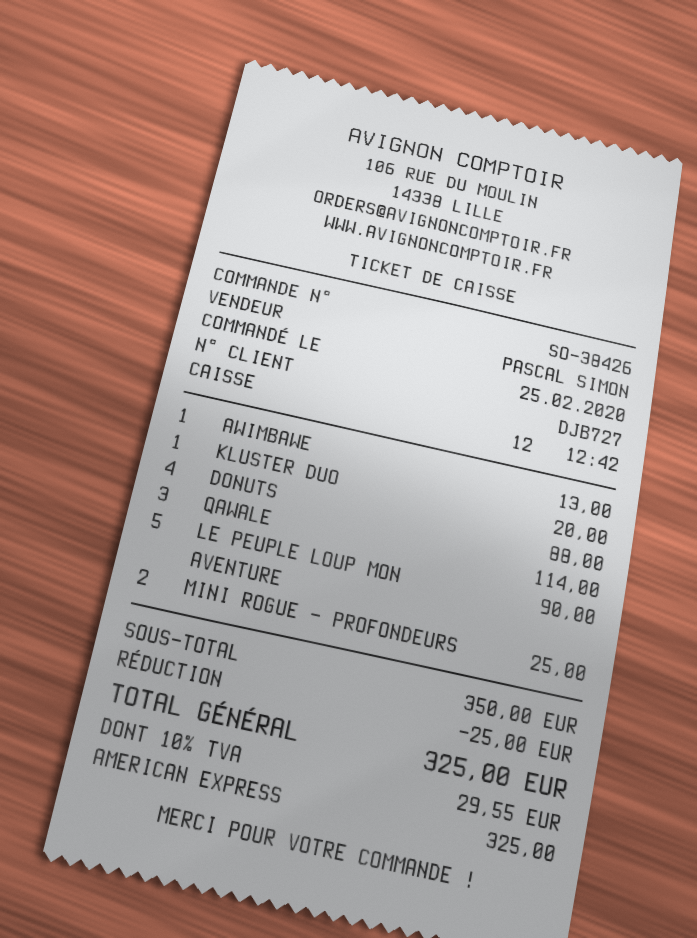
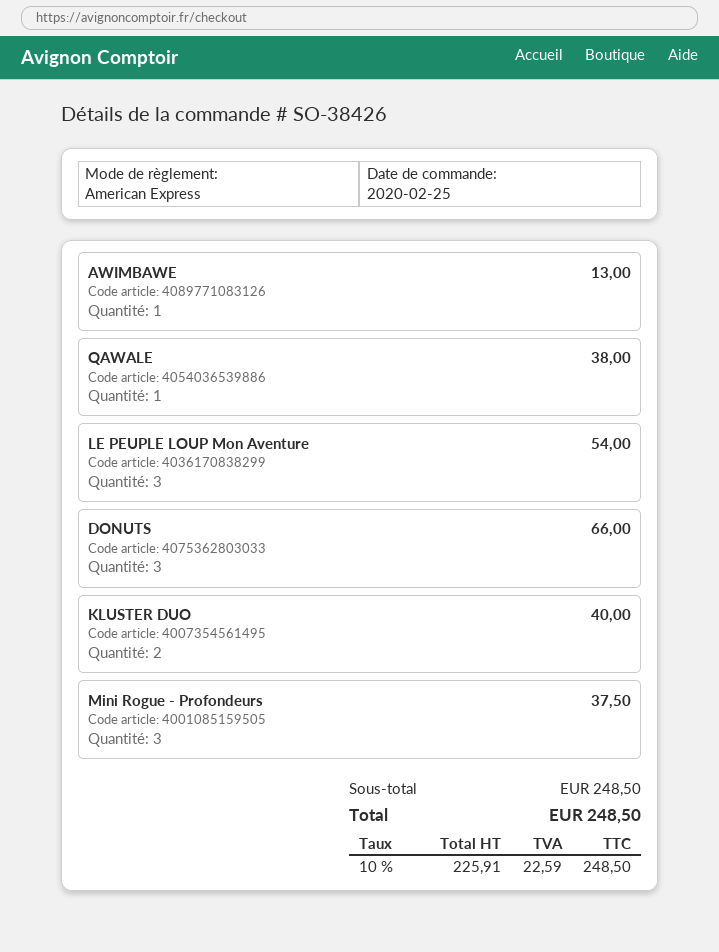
KLUSTER DUO: 1 for 20.00 -> 2 for 40.00
DONUTS: 4 for 88.00 -> 3 for 66.00
QAWALE: 3 for 114.00 -> 1 for 38.00
LE PEUPLE LOUP MON AVENTURE: 5 for 90.00 -> 3 for 54.00
MINI ROGUE - PROFONDEURS: 2 for 25.00 -> 3 for 37.50
subtotal: 350.00 -> 248.50
discount: 25.00 -> none
tax: 10% = 29.55 -> 10% = 22.59
total: 325.00 -> 248.50

